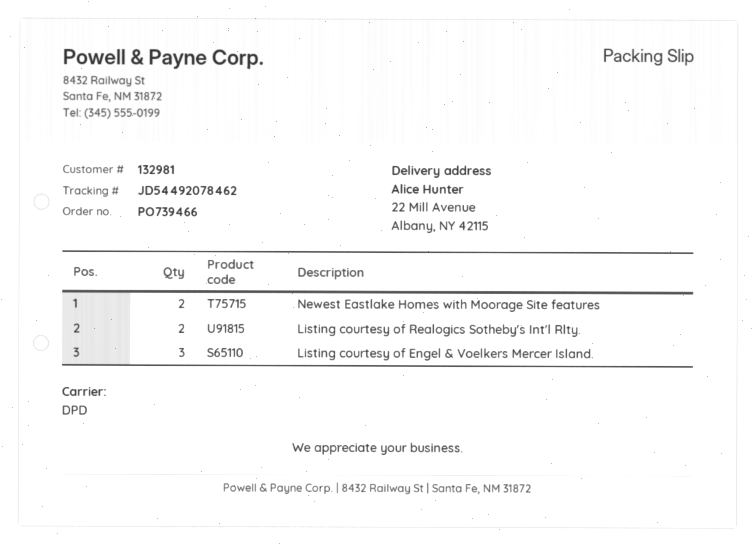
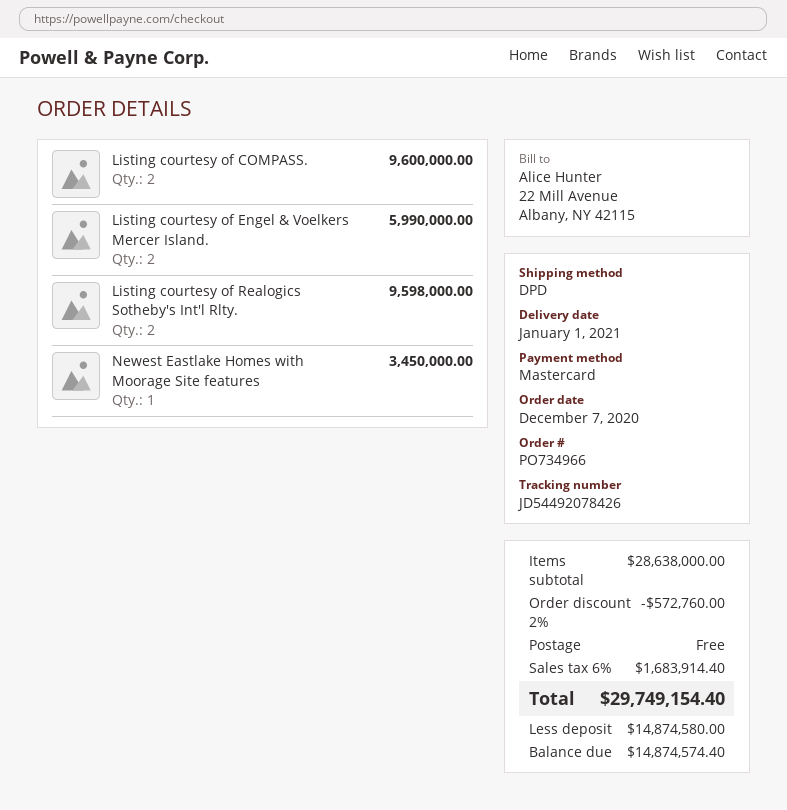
order number: PO739466 -> PO734966
tracking number: JD54492078462 -> JD54492078426
Newest Eastlake Homes with Moorage Site features: 2 -> 1
Listing courtesy of Engel & Voelkers Mercer Island.: 3 -> 2
Listing courtesy of COMPASS.: none -> 2

